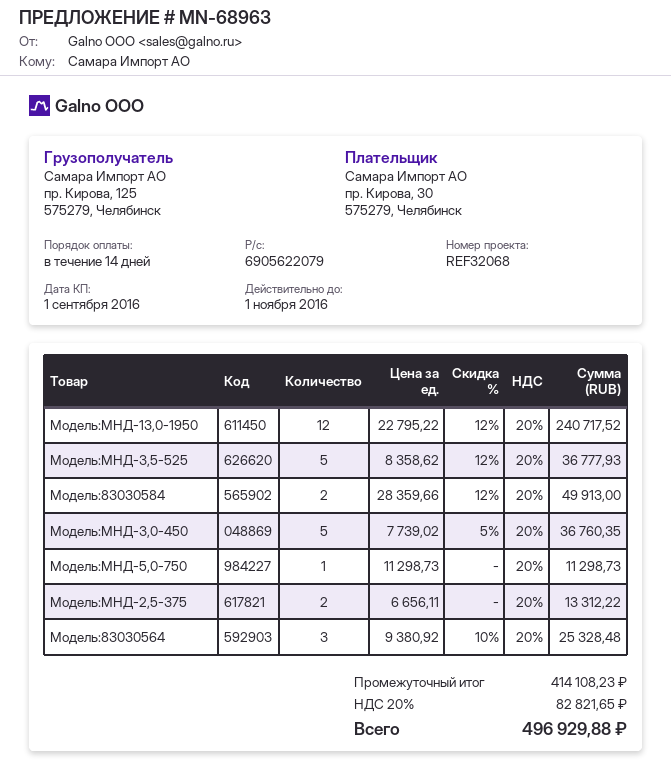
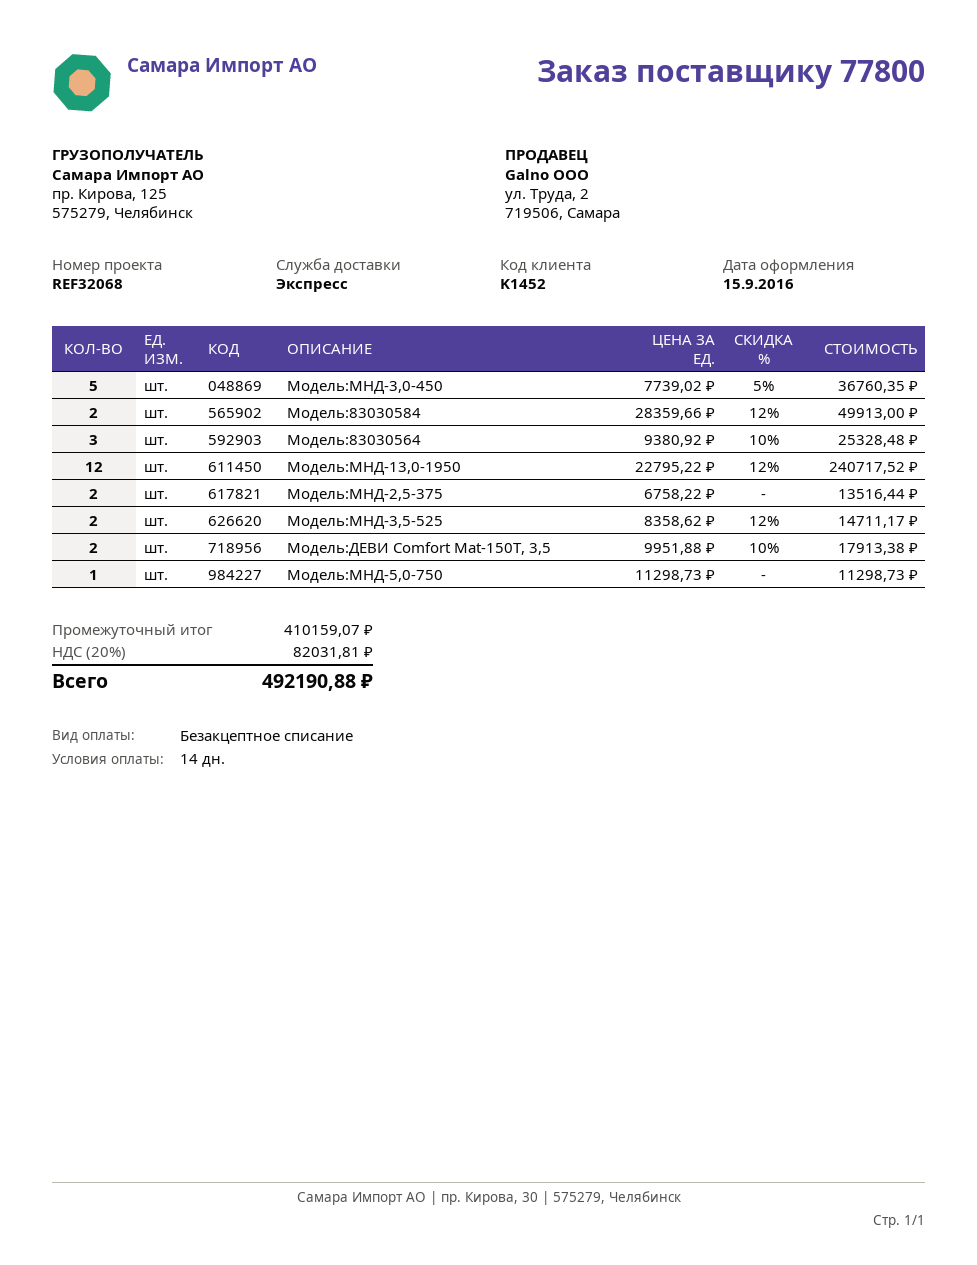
Модель:МНД-3,5-525: 5 x 8358.62 - 12% = 36777.93 -> 2 x 8358.62 - 12% = 14711.17
Модель:МНД-2,5-375: 2 x 6656.11 = 13312.22 -> 2 x 6758.22 = 13516.44
Модель:ДЕВИ Comfort Mat-150T, 3,5: none -> 2 x 9951.88 - 10% = 17913.38
subtotal: 414108.23 -> 410159.07
tax: 20% = 82821.65 -> 20% = 82031.81
total: 496929.88 -> 492190.88

